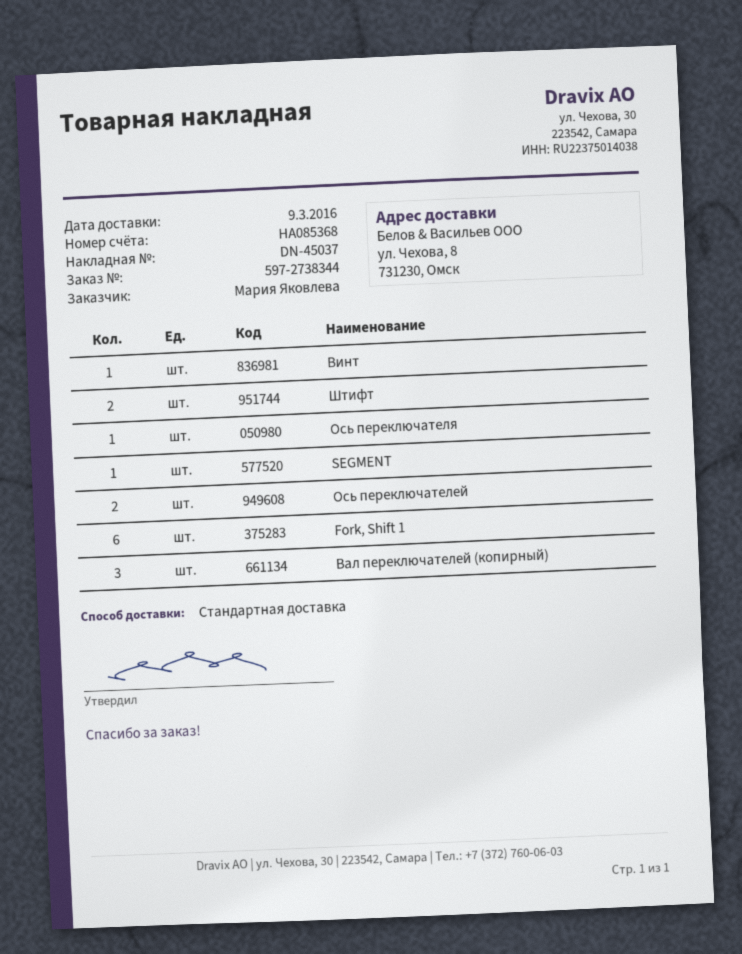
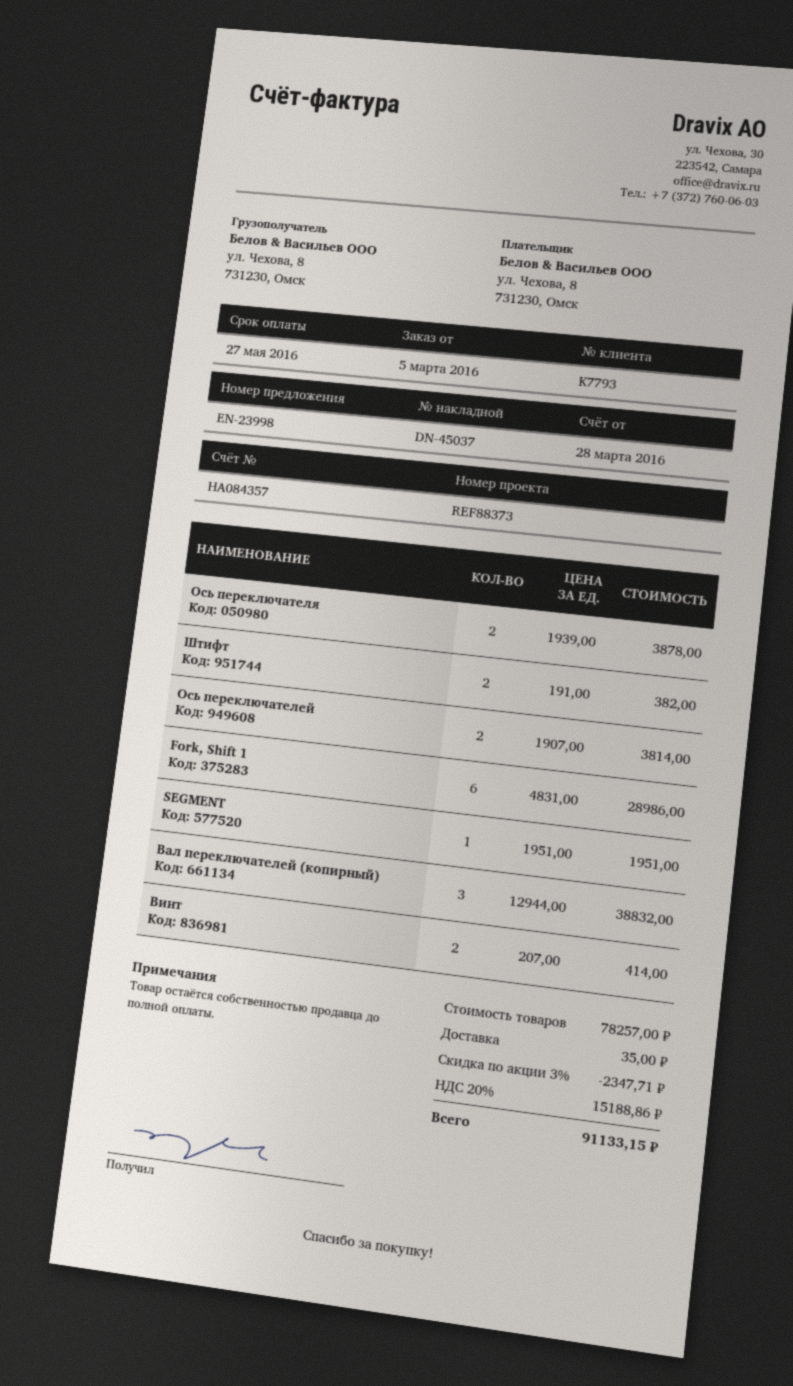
invoice number: HA085368 -> HA084357
Винт: 1 -> 2
Ось переключателя: 1 -> 2

